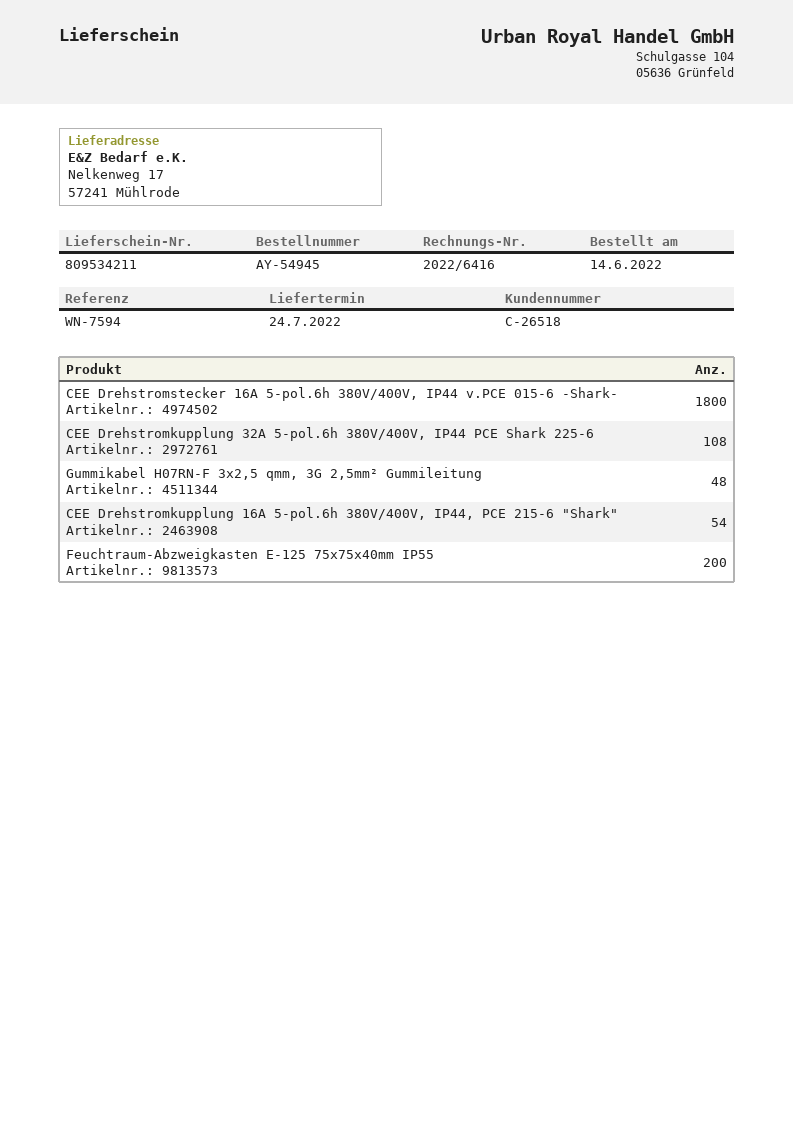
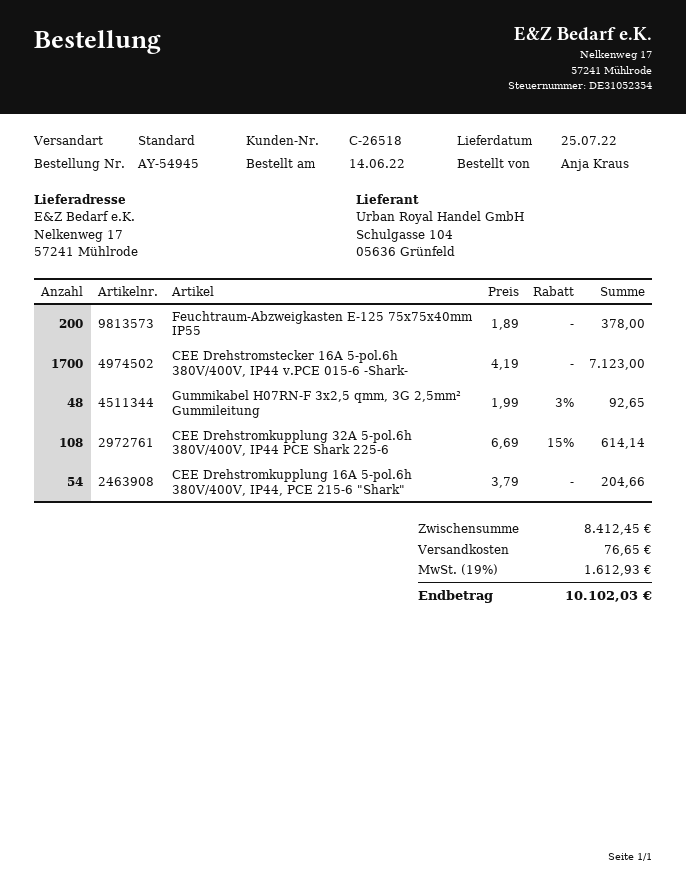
delivery date: 2022-07-24 -> 2022-07-25
CEE Drehstromstecker 16A 5-pol.6h 380V/400V, IP44 v.PCE 015-6 -Shark-: 1800 -> 1700

